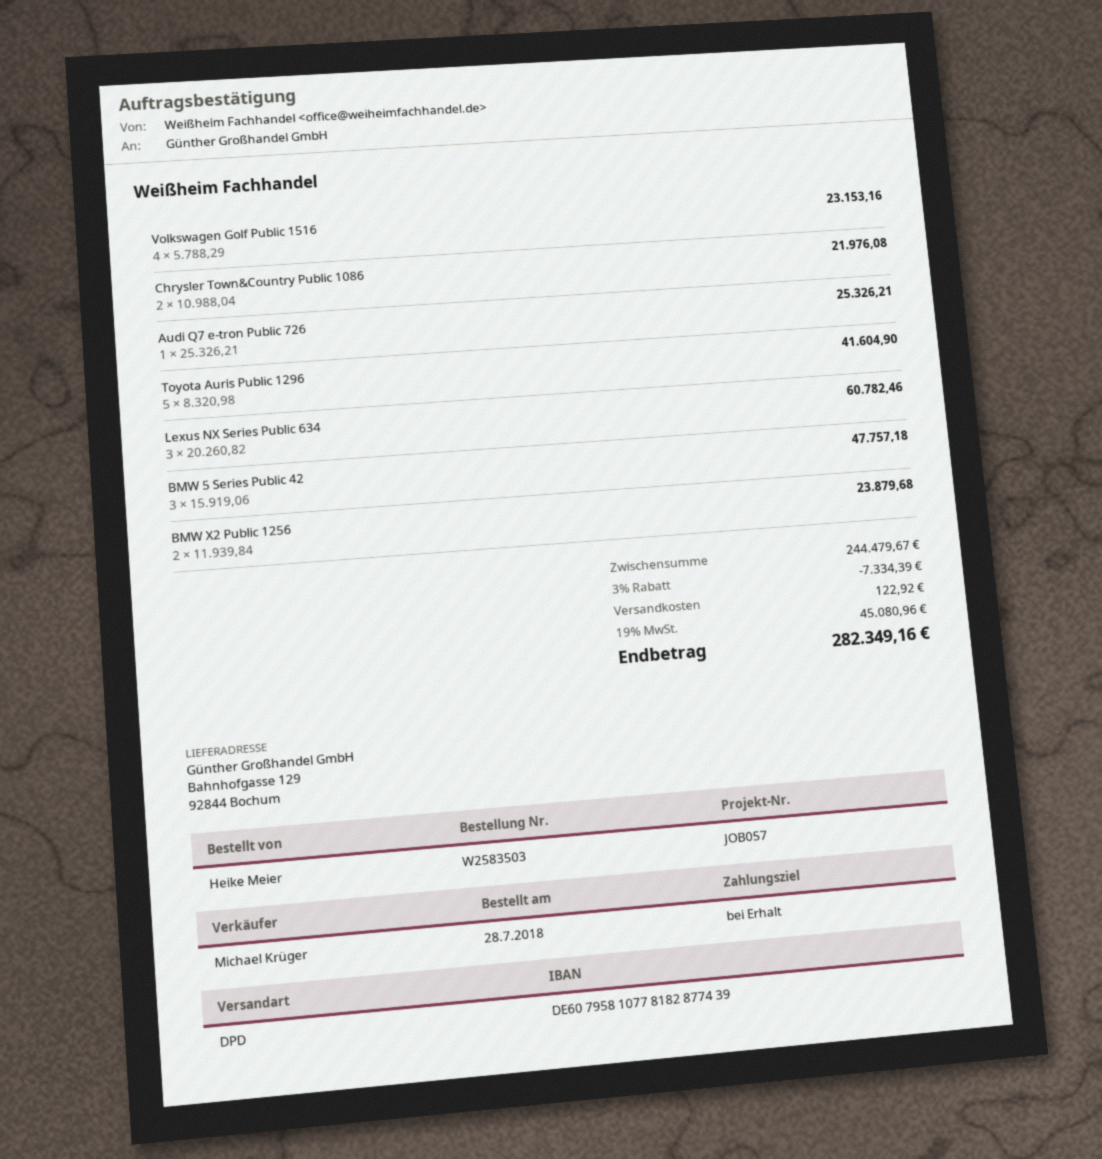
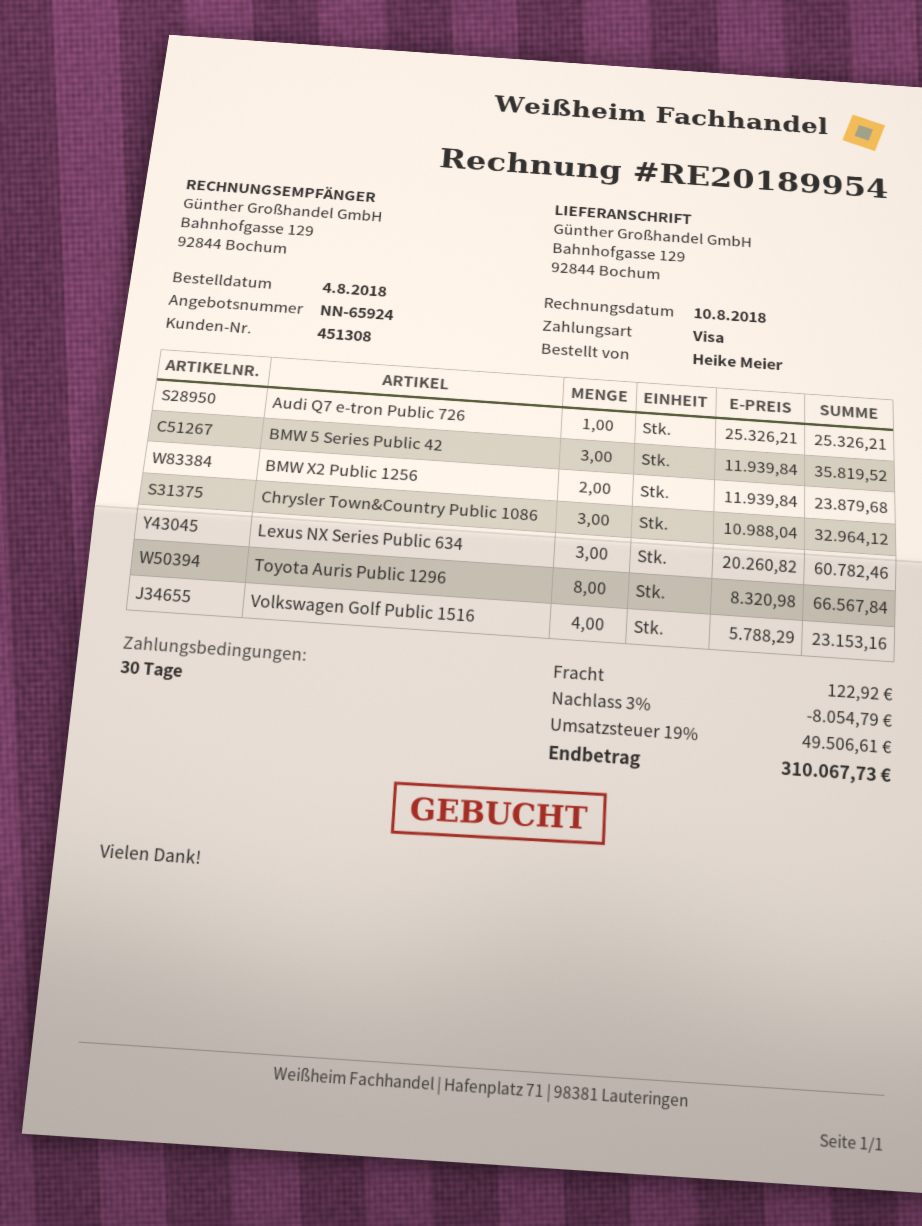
order date: 2018-07-28 -> 2018-08-04
payment terms: on receipt -> 30 days
Chrysler Town&Country Public 1086: 2 x 10988.04 = 21976.08 -> 3 x 10988.04 = 32964.12
Toyota Auris Public 1296: 5 x 8320.98 = 41604.90 -> 8 x 8320.98 = 66567.84
BMW 5 Series Public 42: 3 x 15919.06 = 47757.18 -> 3 x 11939.84 = 35819.52
discount: 3% = 7334.39 -> 3% = 8054.79
tax: 19% = 45080.96 -> 19% = 49506.61
total: 282349.16 -> 310067.73

